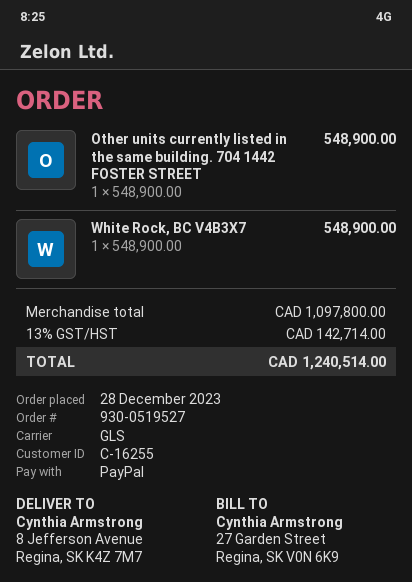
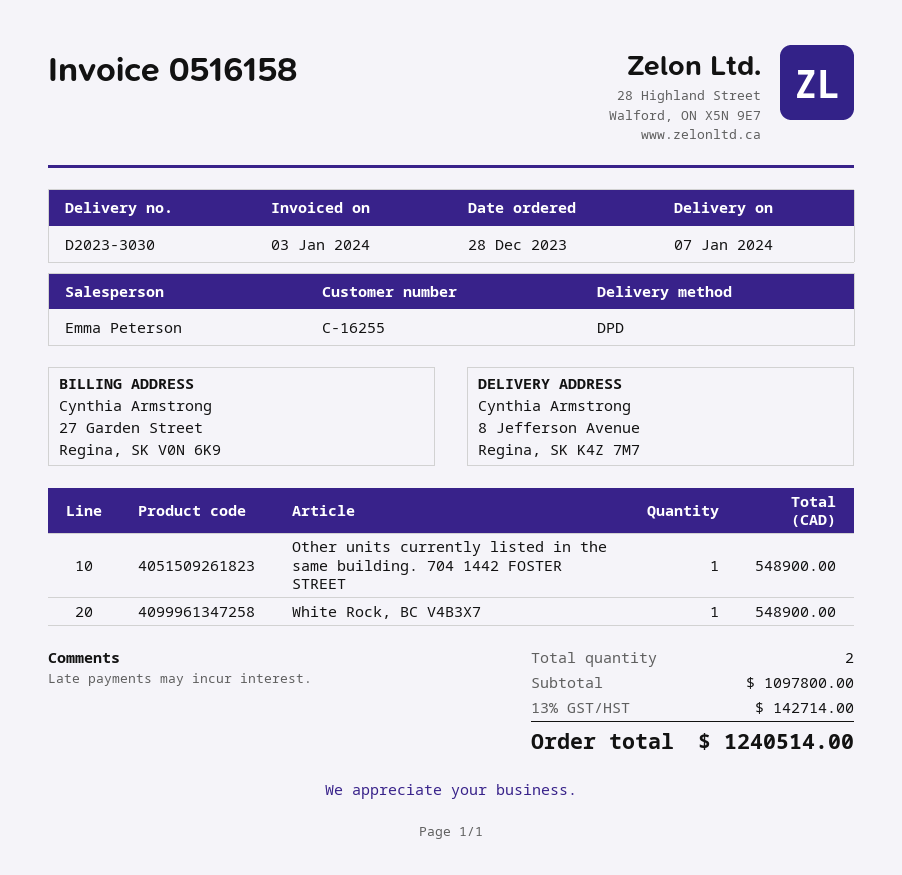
shipping method: GLS -> DPD

